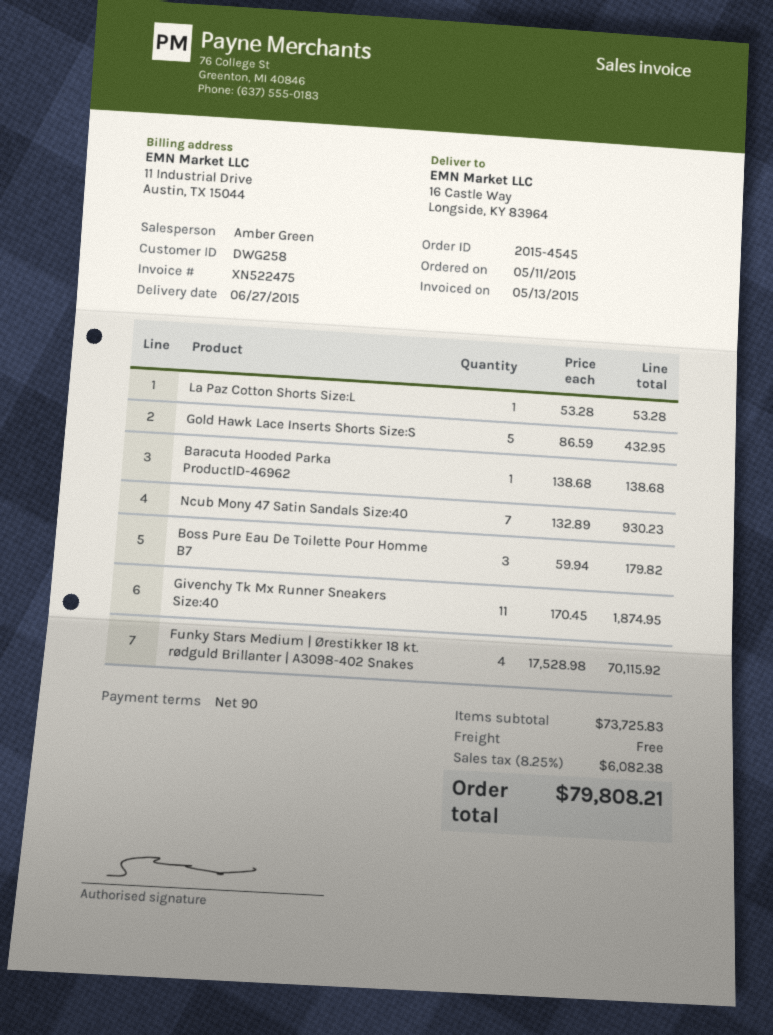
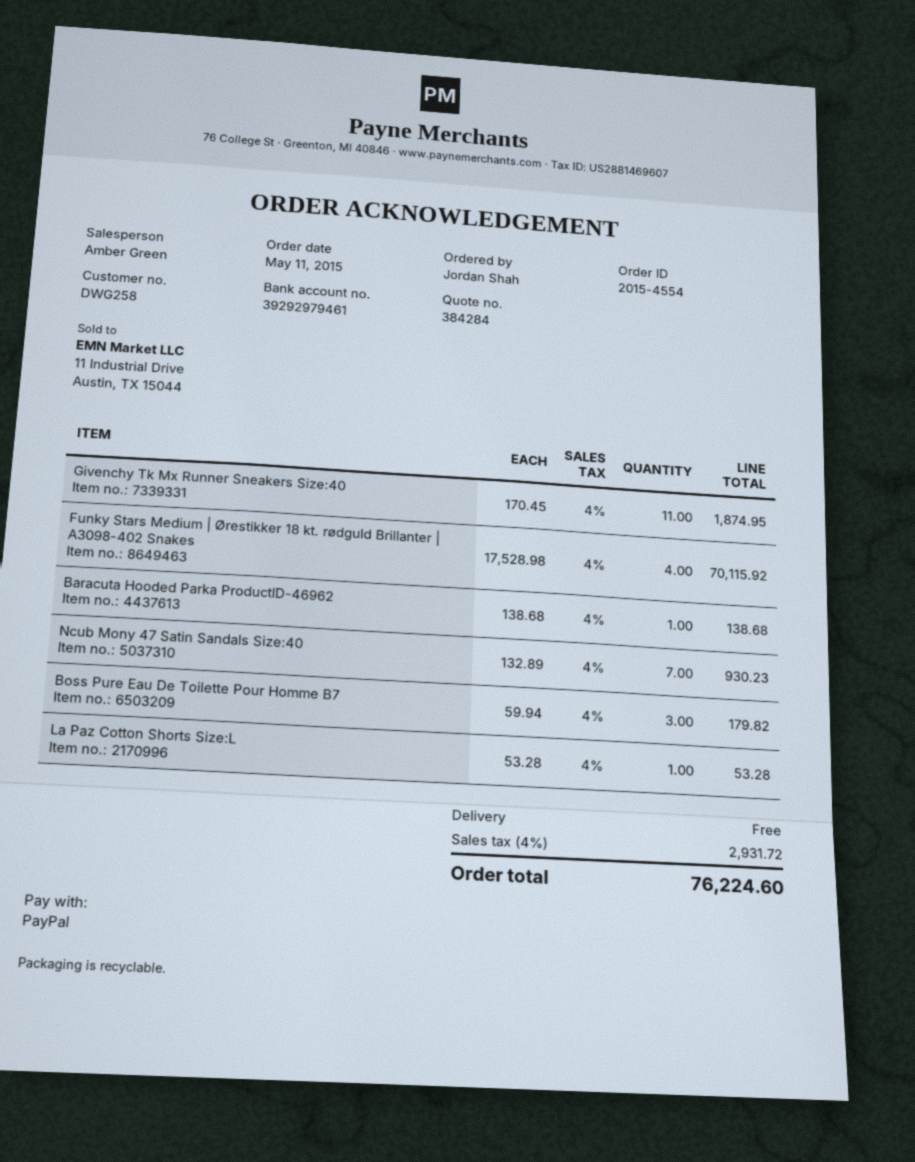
order number: 2015-4545 -> 2015-4554
Gold Hawk Lace Inserts Shorts Size:S: 5 x 86.59 = 432.95 -> none
tax: 8.25% = 6082.38 -> 4% = 2931.72
total: 79808.21 -> 76224.60

